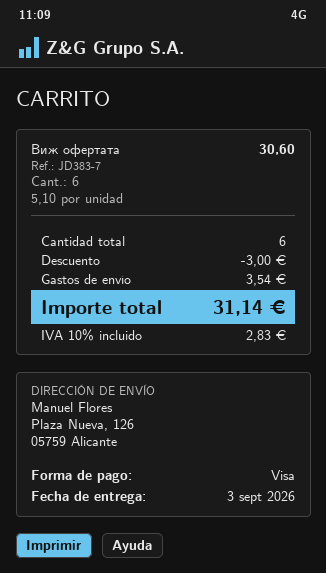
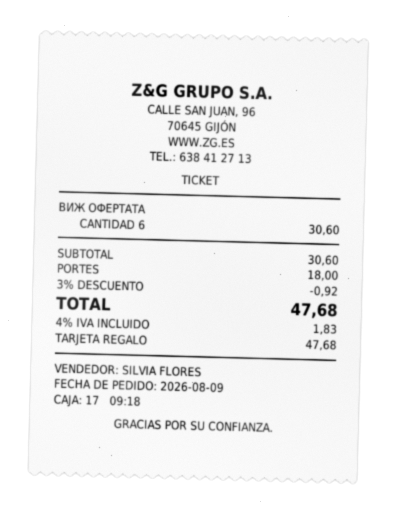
payment method: Visa -> gift card
discount: 3.00 -> 0.92
shipping: 3.54 -> 18.00
tax: 10% = 2.83 -> 4% = 1.83
total: 31.14 -> 47.68

